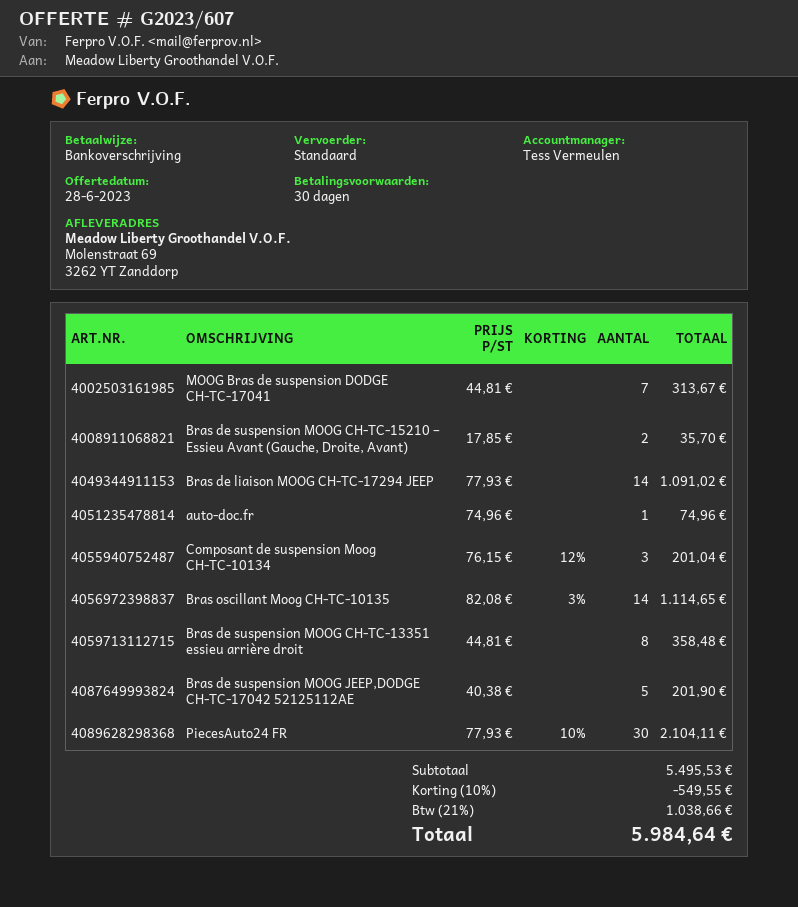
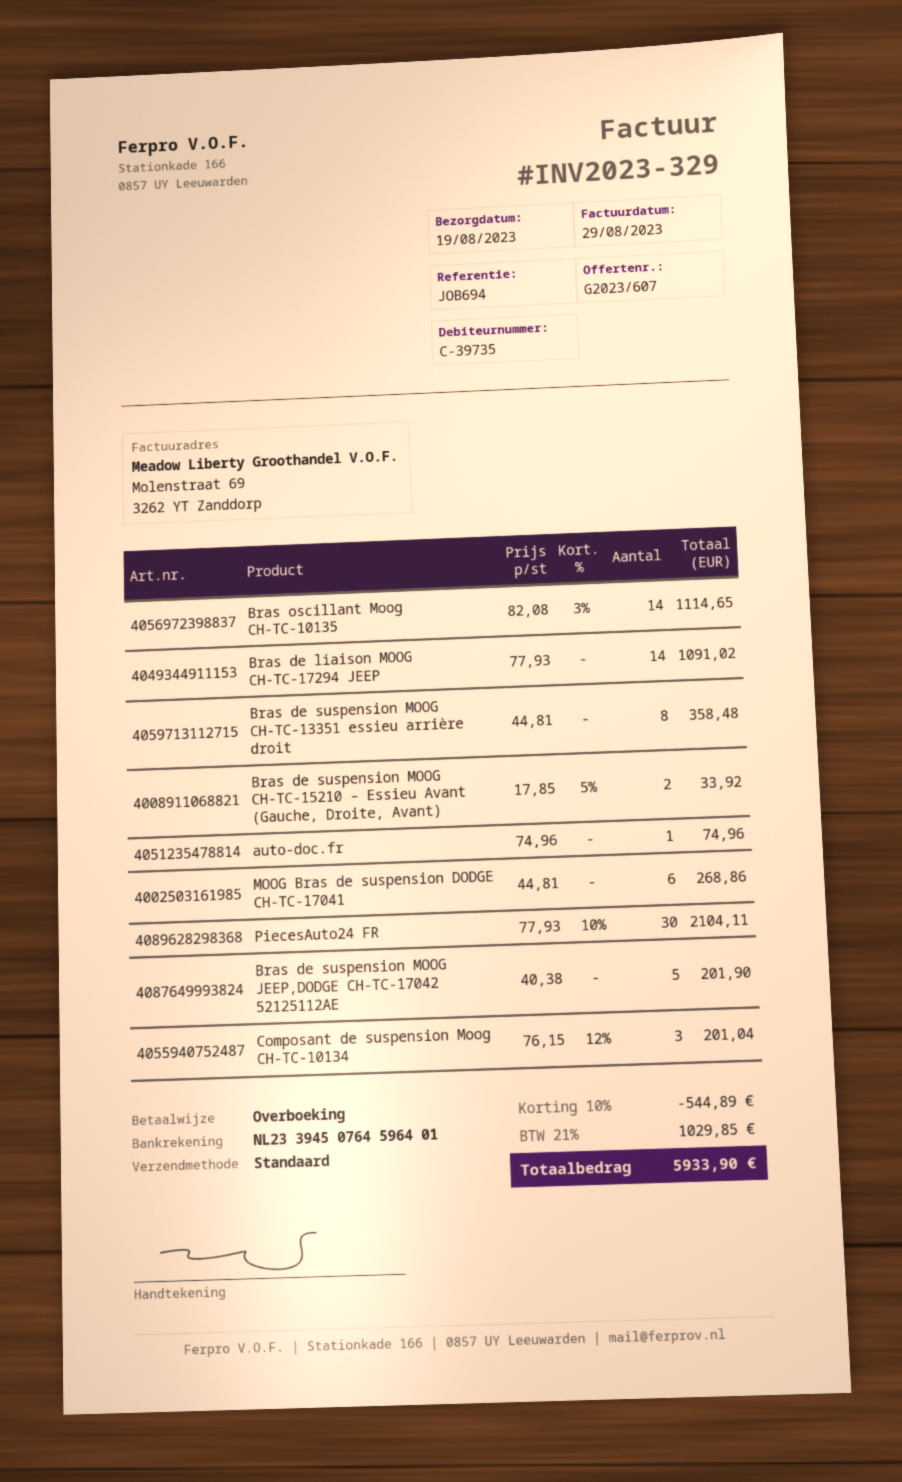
MOOG Bras de suspension DODGE CH-TC-17041: 7 x 44.81 = 313.67 -> 6 x 44.81 = 268.86
Bras de suspension MOOG CH‑TC‑15210 – Essieu Avant (Gauche, Droite, Avant): 2 x 17.85 = 35.70 -> 2 x 17.85 - 5% = 33.92
discount: 10% = 549.55 -> 10% = 544.89
tax: 21% = 1038.66 -> 21% = 1029.85
total: 5984.64 -> 5933.90

